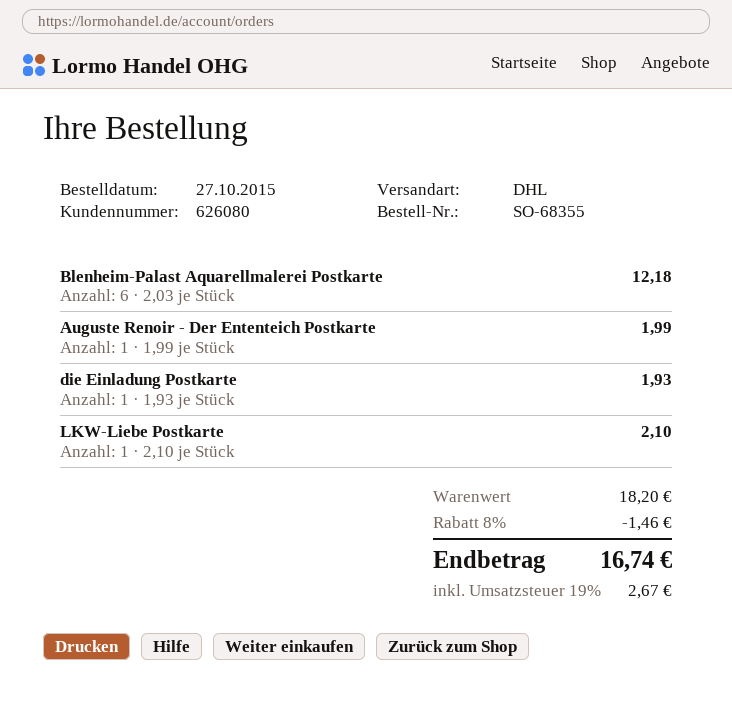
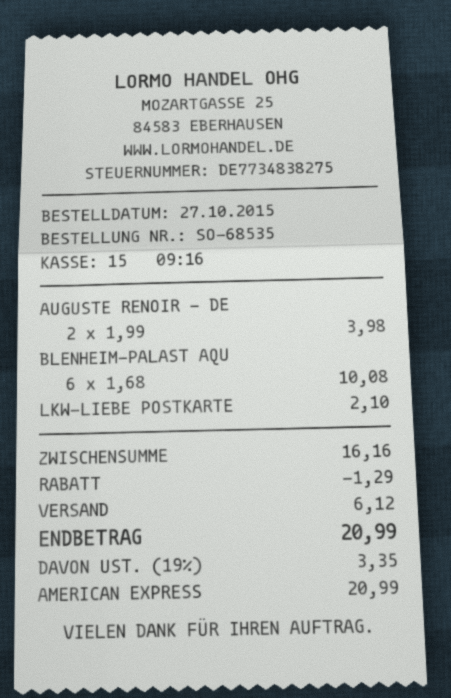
order number: SO-68355 -> SO-68535
Blenheim-Palast Aquarellmalerei Postkarte: 6 x 2.03 = 12.18 -> 6 x 1.68 = 10.08
Auguste Renoir - Der Ententeich Postkarte: 1 x 1.99 = 1.99 -> 2 x 1.99 = 3.98
die Einladung Postkarte: 1 x 1.93 = 1.93 -> none
subtotal: 18.20 -> 16.16
discount: 1.46 -> 1.29
shipping: none -> 6.12
tax: 19% = 2.67 -> 19% = 3.35
total: 16.74 -> 20.99

